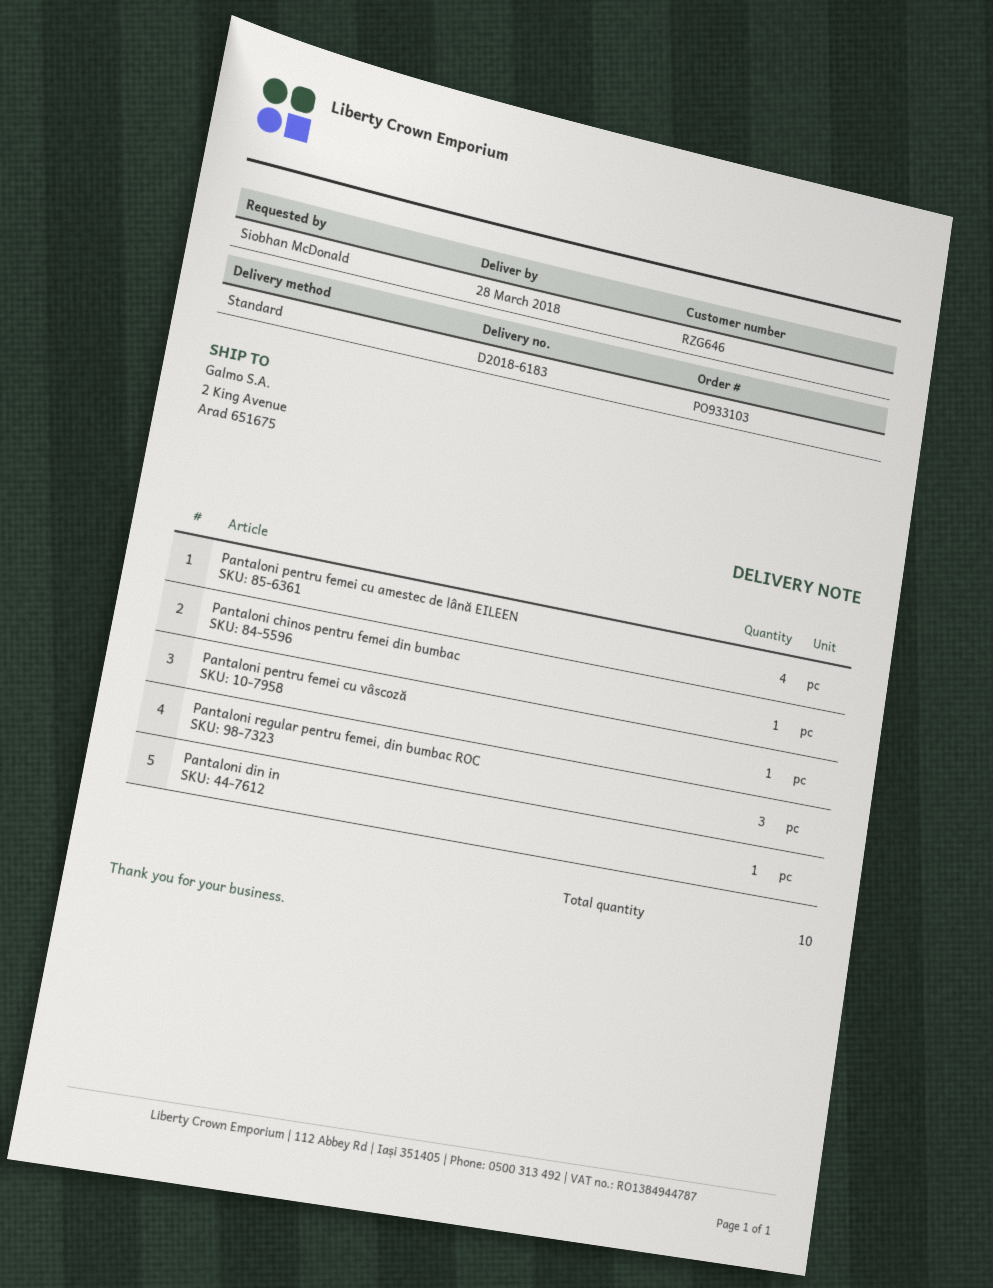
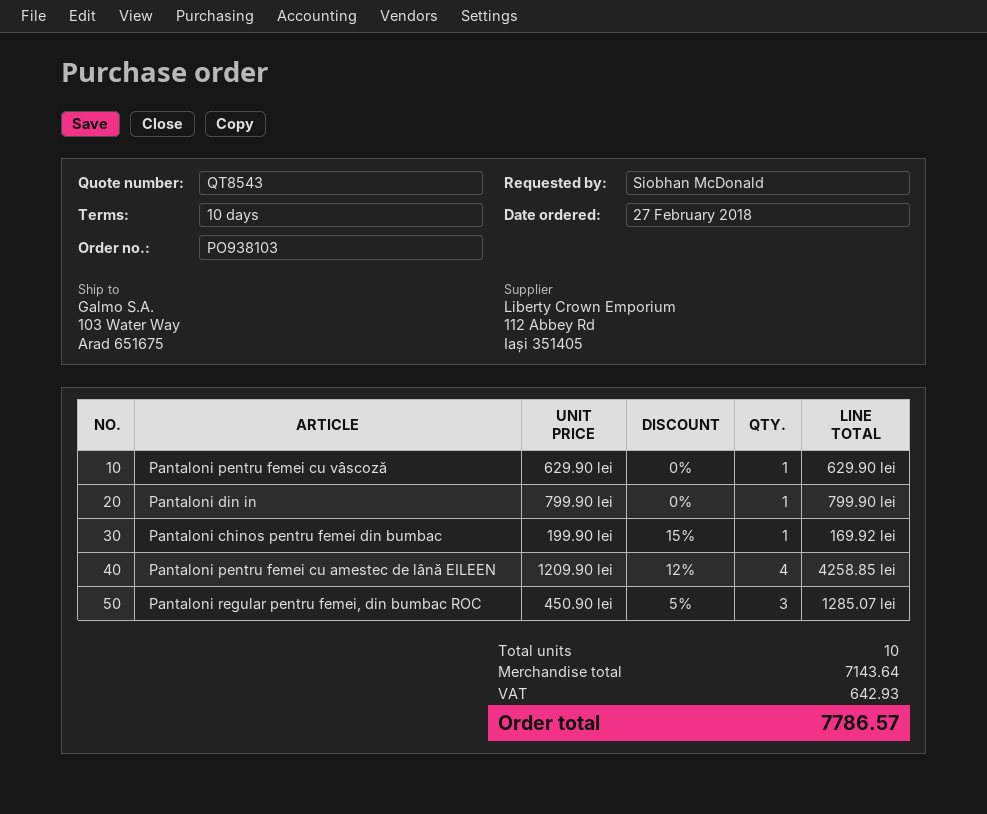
order number: PO933103 -> PO938103
ship to: 2 King Avenue, Arad 651675 -> 103 Water Way, Arad 651675

